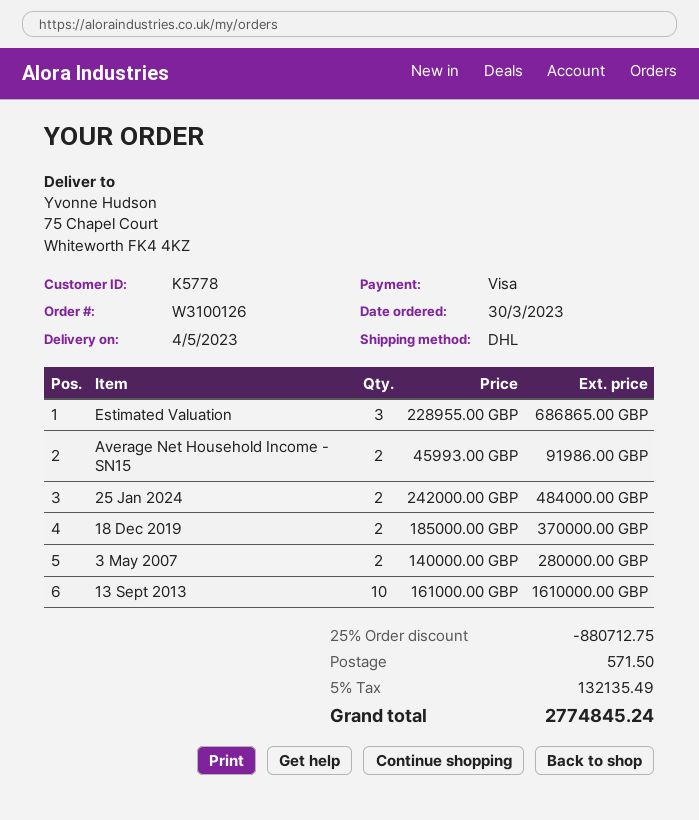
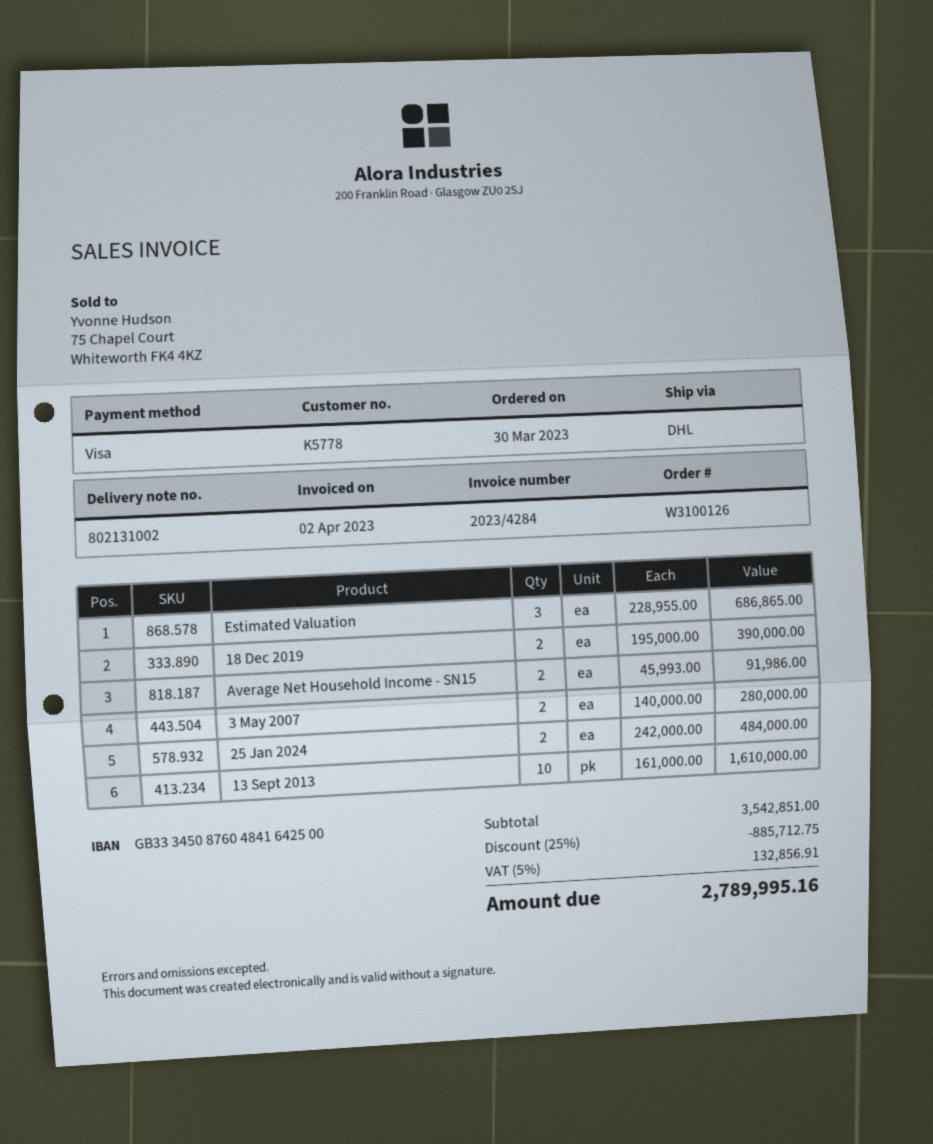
18 Dec 2019: 2 x 185000.00 = 370000.00 -> 2 x 195000.00 = 390000.00
discount: 25% = 880712.75 -> 25% = 885712.75
shipping: 571.50 -> none
tax: 5% = 132135.49 -> 5% = 132856.91
total: 2774845.24 -> 2789995.16

